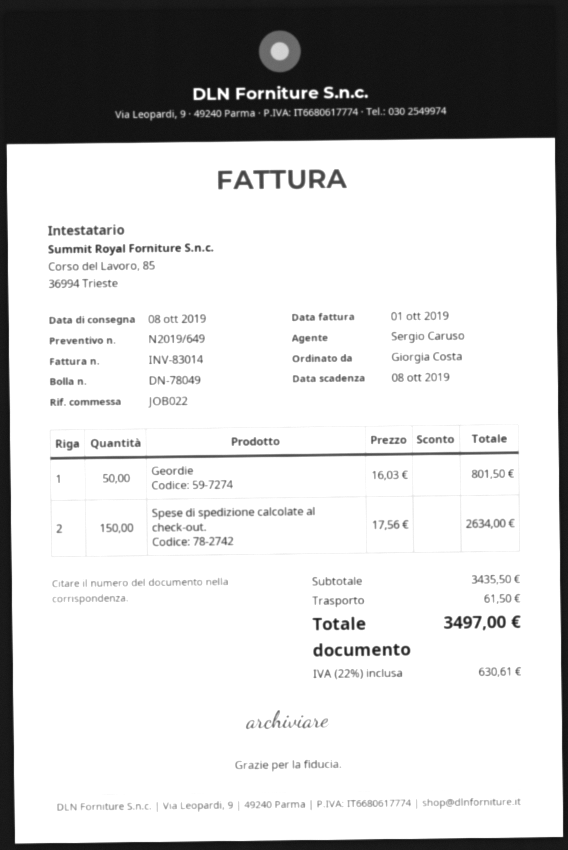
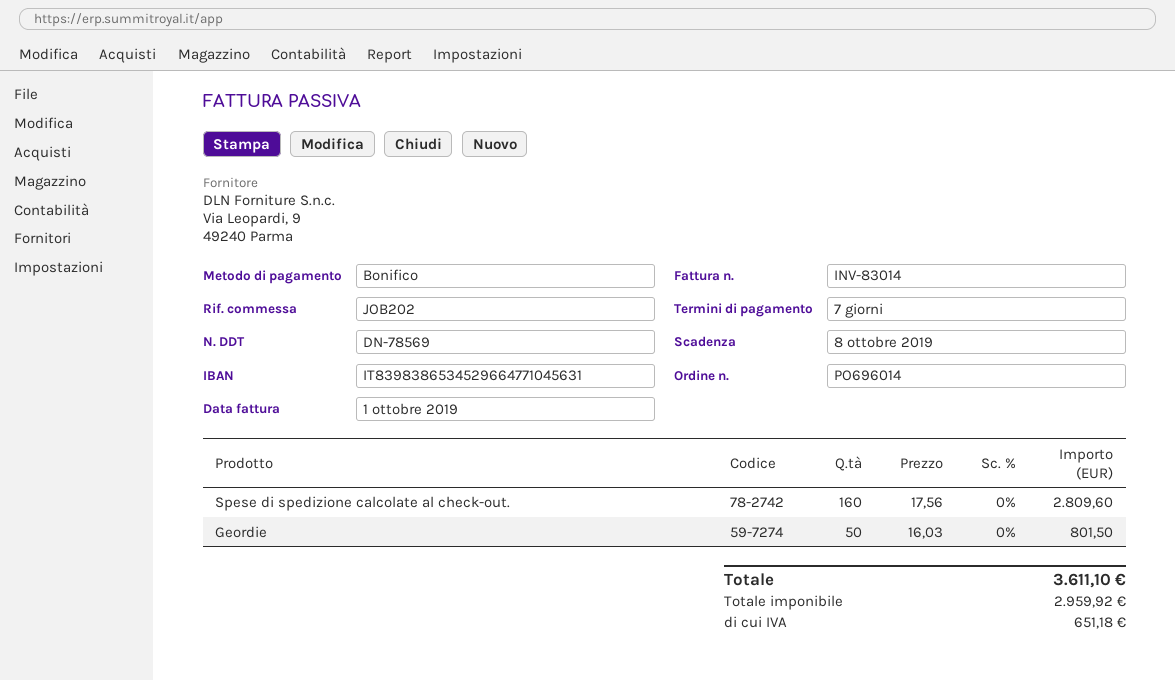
delivery note number: DN-78049 -> DN-78569
reference: JOB022 -> JOB202
Spese di spedizione calcolate al check-out.: 150 x 17.56 = 2634.00 -> 160 x 17.56 = 2809.60
shipping: 61.50 -> none
tax: 630.61 -> 651.18
total: 3497.00 -> 3611.10

